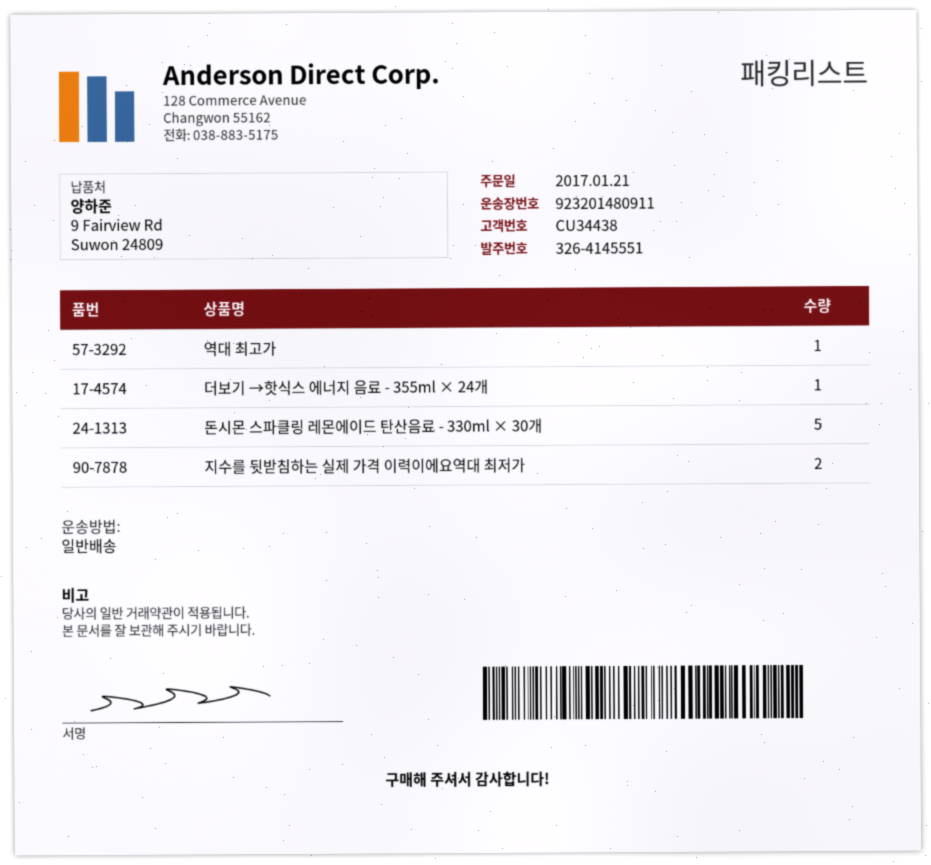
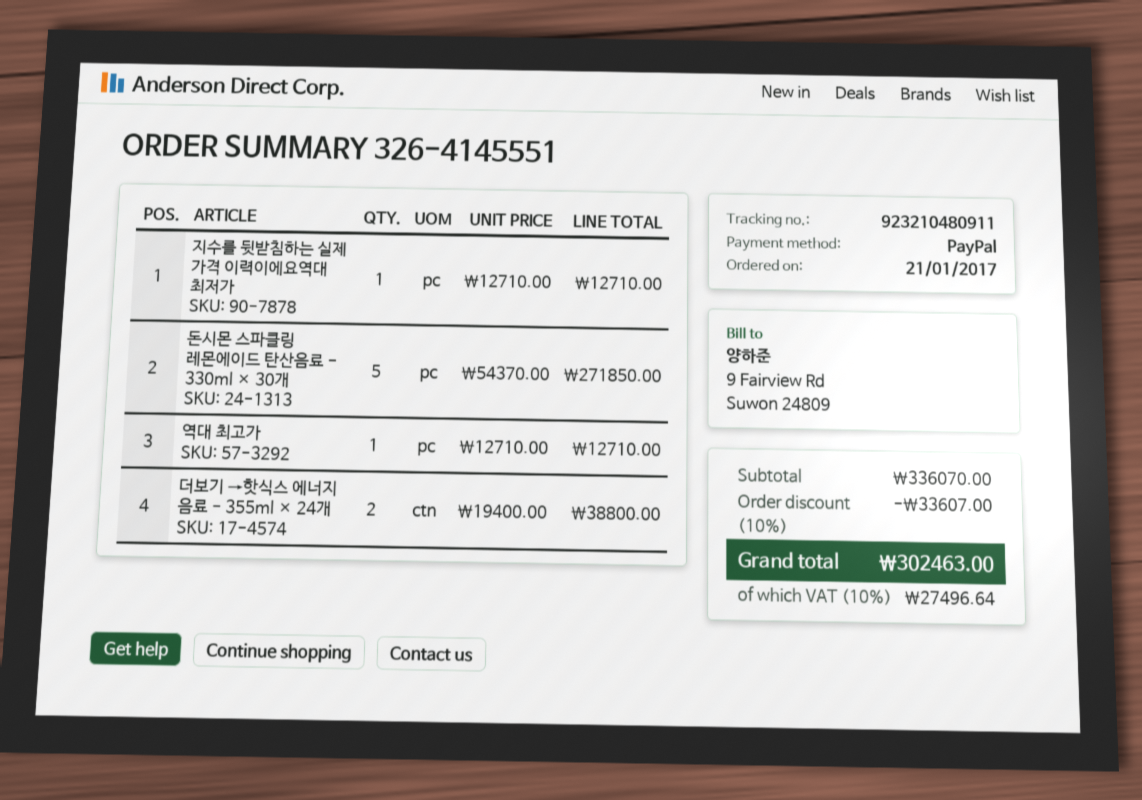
tracking number: 923201480911 -> 923210480911
더보기 →핫식스 에너지 음료 - 355ml × 24개: 1 -> 2
지수를 뒷받침하는 실제 가격 이력이에요역대 최저가: 2 -> 1

